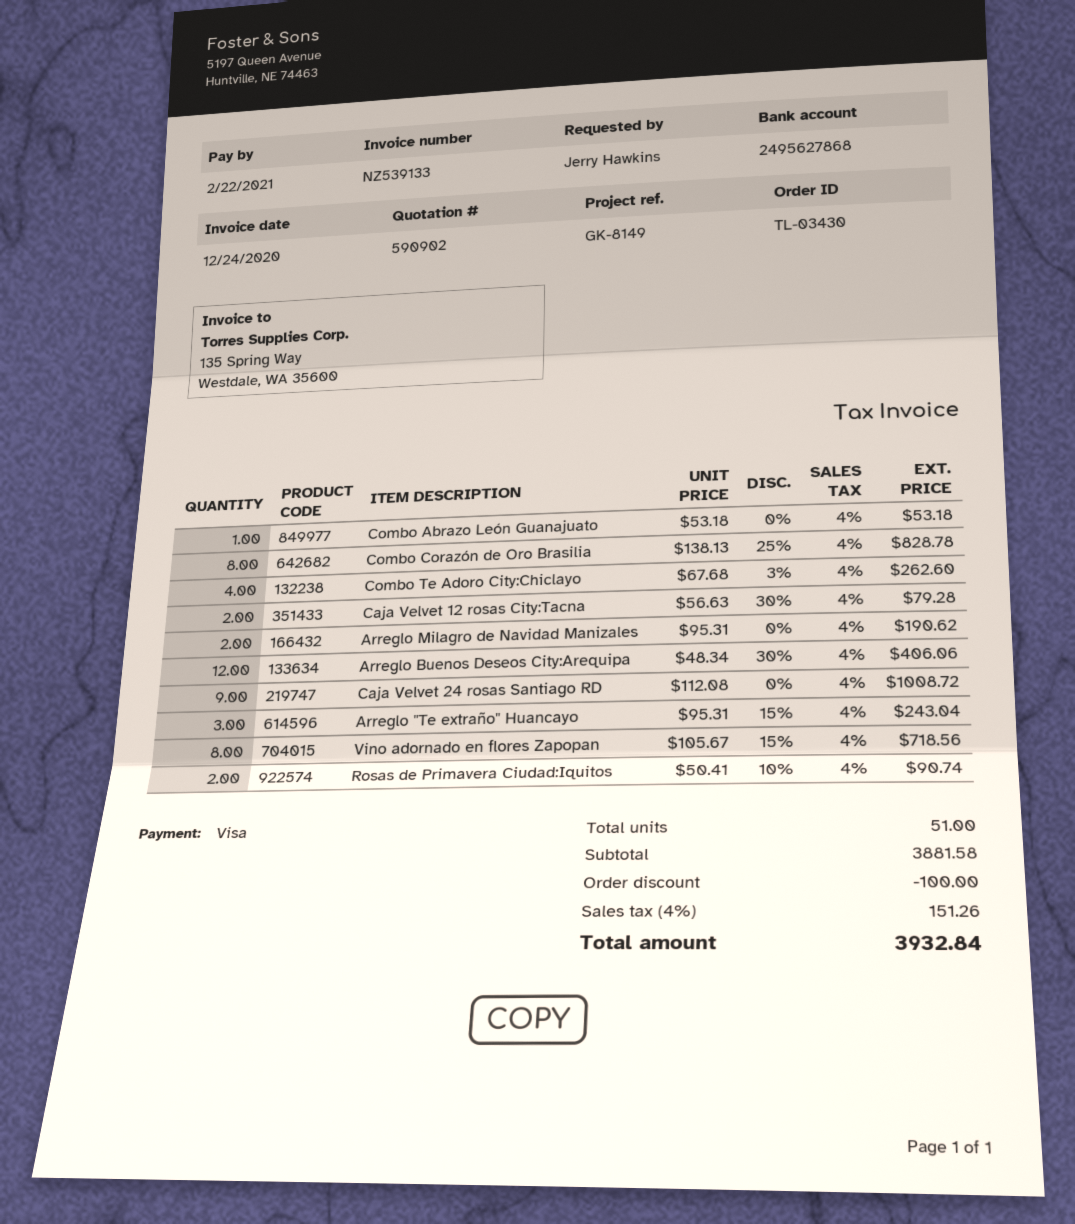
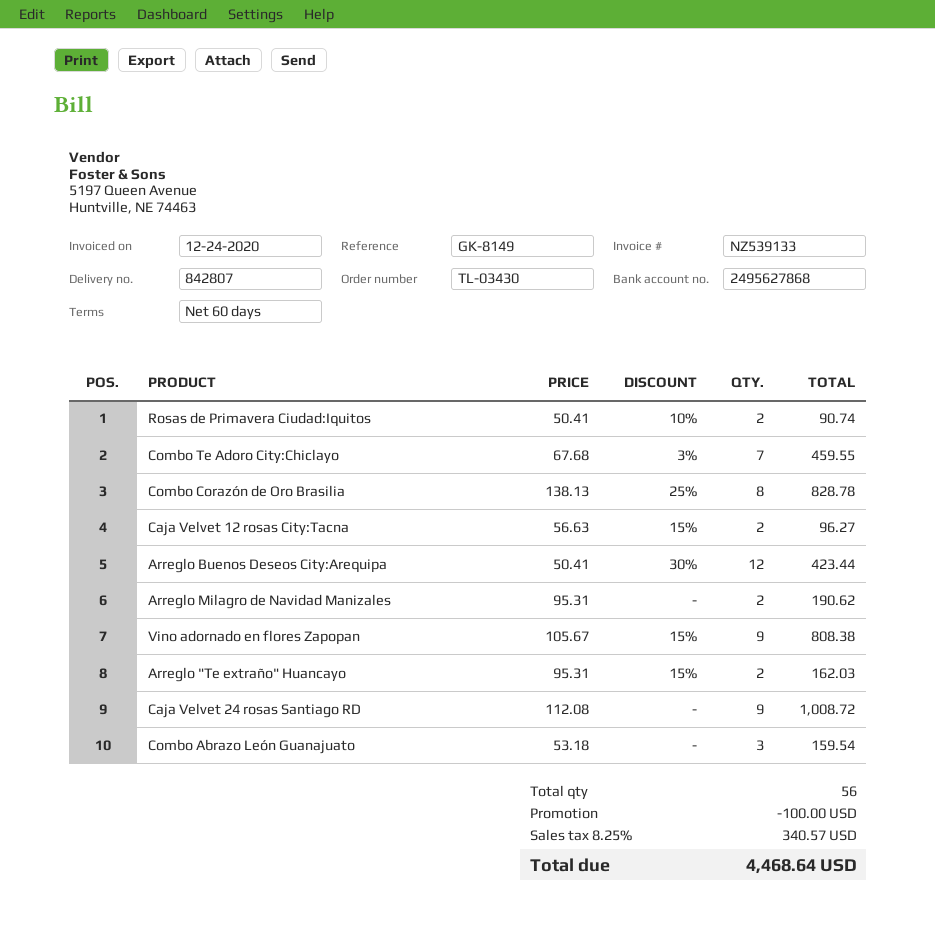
Combo Abrazo León Guanajuato: 1 x 53.18 = 53.18 -> 3 x 53.18 = 159.54
Combo Te Adoro City:Chiclayo: 4 x 67.68 - 3% = 262.60 -> 7 x 67.68 - 3% = 459.55
Caja Velvet 12 rosas City:Tacna: 2 x 56.63 - 30% = 79.28 -> 2 x 56.63 - 15% = 96.27
Arreglo Buenos Deseos City:Arequipa: 12 x 48.34 - 30% = 406.06 -> 12 x 50.41 - 30% = 423.44
Arreglo "Te extraño" Huancayo: 3 x 95.31 - 15% = 243.04 -> 2 x 95.31 - 15% = 162.03
Vino adornado en flores Zapopan: 8 x 105.67 - 15% = 718.56 -> 9 x 105.67 - 15% = 808.38
total quantity: 51 -> 56
tax: 4% = 151.26 -> 8.25% = 340.57
total: 3932.84 -> 4468.64

